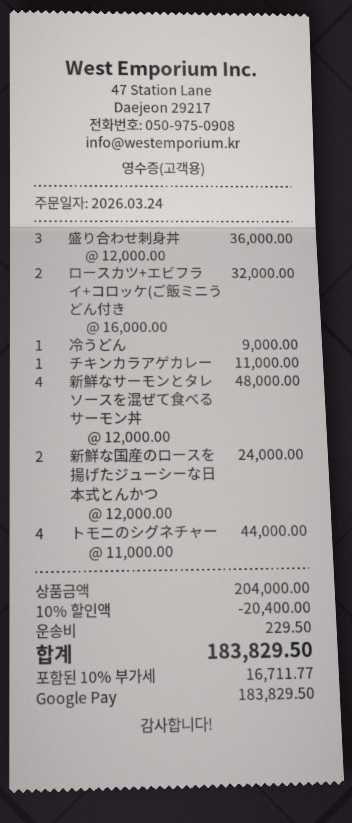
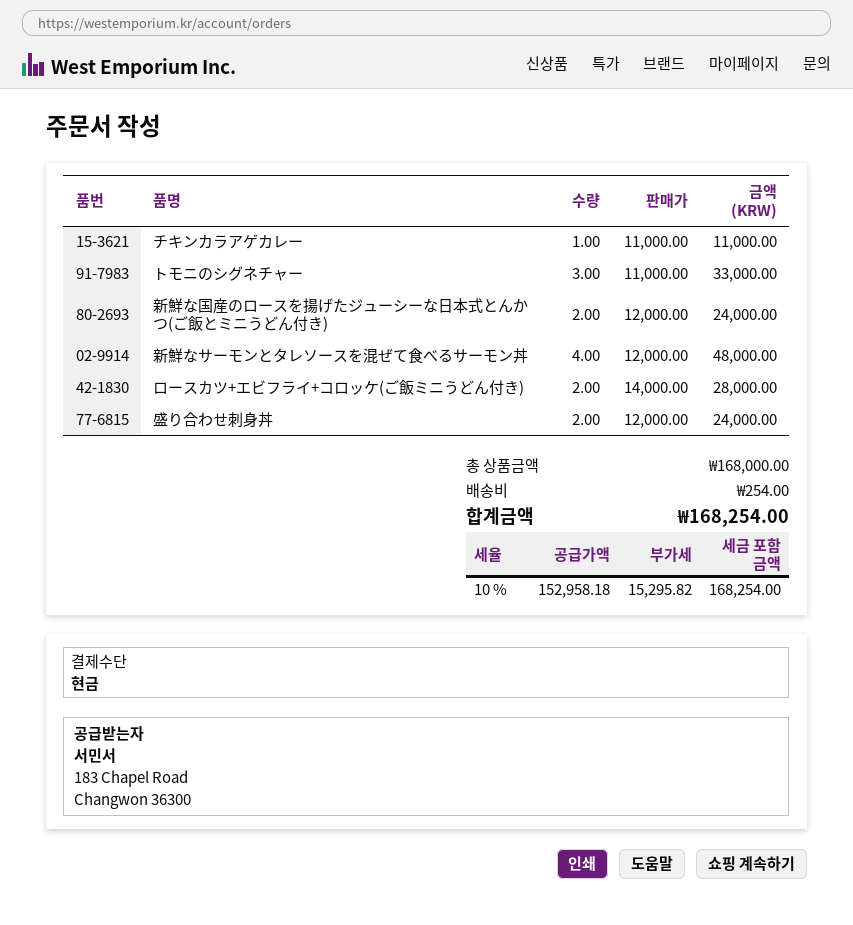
payment method: Google Pay -> cash
盛り合わせ刺身丼: 3 x 12000.00 = 36000.00 -> 2 x 12000.00 = 24000.00
ロースカツ+エビフライ+コロッケ(ご飯ミニうどん付き: 2 x 16000.00 = 32000.00 -> 2 x 14000.00 = 28000.00
冷うどん: 1 x 9000.00 = 9000.00 -> none
トモニのシグネチャー: 4 x 11000.00 = 44000.00 -> 3 x 11000.00 = 33000.00
subtotal: 204000.00 -> 168000.00
discount: 10% = 20400.00 -> none
shipping: 229.50 -> 254.00
tax: 10% = 16711.77 -> 10% = 15295.82
total: 183829.50 -> 168254.00

